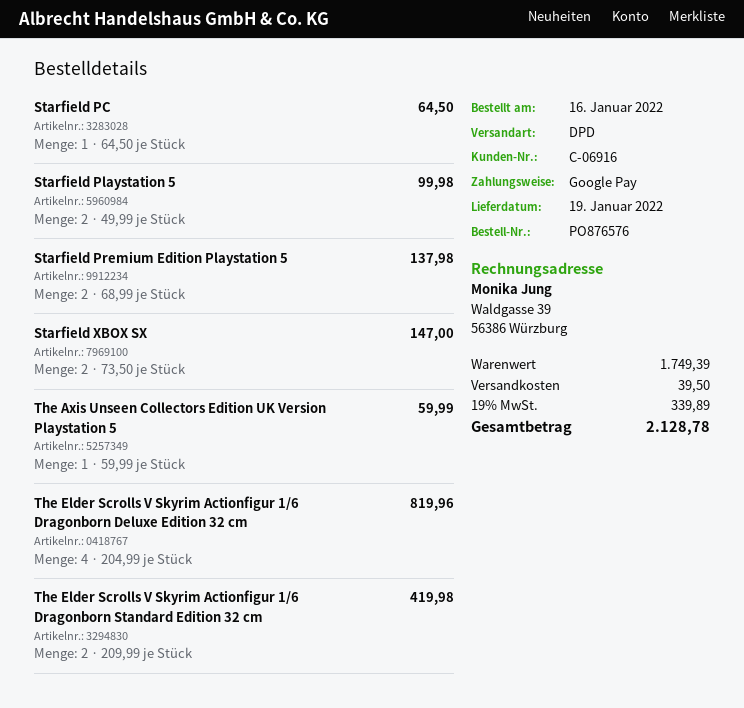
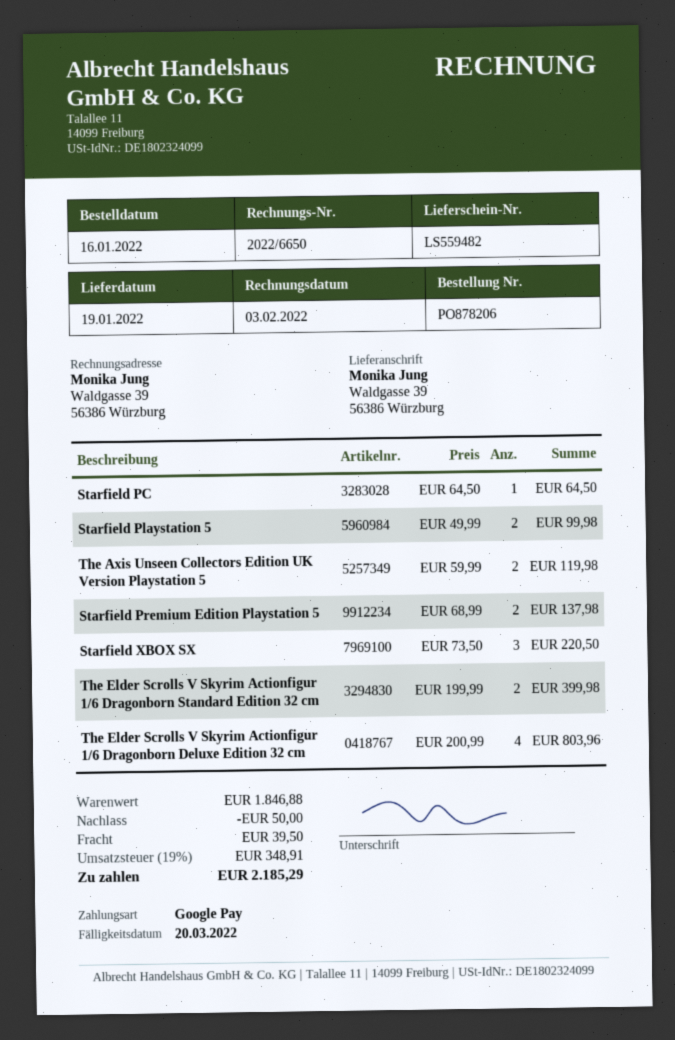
order number: PO876576 -> PO878206
Starfield XBOX SX: 2 x 73.50 = 147.00 -> 3 x 73.50 = 220.50
The Axis Unseen Collectors Edition UK Version Playstation 5: 1 x 59.99 = 59.99 -> 2 x 59.99 = 119.98
The Elder Scrolls V Skyrim Actionfigur 1/6 Dragonborn Deluxe Edition 32 cm: 4 x 204.99 = 819.96 -> 4 x 200.99 = 803.96
The Elder Scrolls V Skyrim Actionfigur 1/6 Dragonborn Standard Edition 32 cm: 2 x 209.99 = 419.98 -> 2 x 199.99 = 399.98
subtotal: 1749.39 -> 1846.88
discount: none -> 50.00
tax: 19% = 339.89 -> 19% = 348.91
total: 2128.78 -> 2185.29

